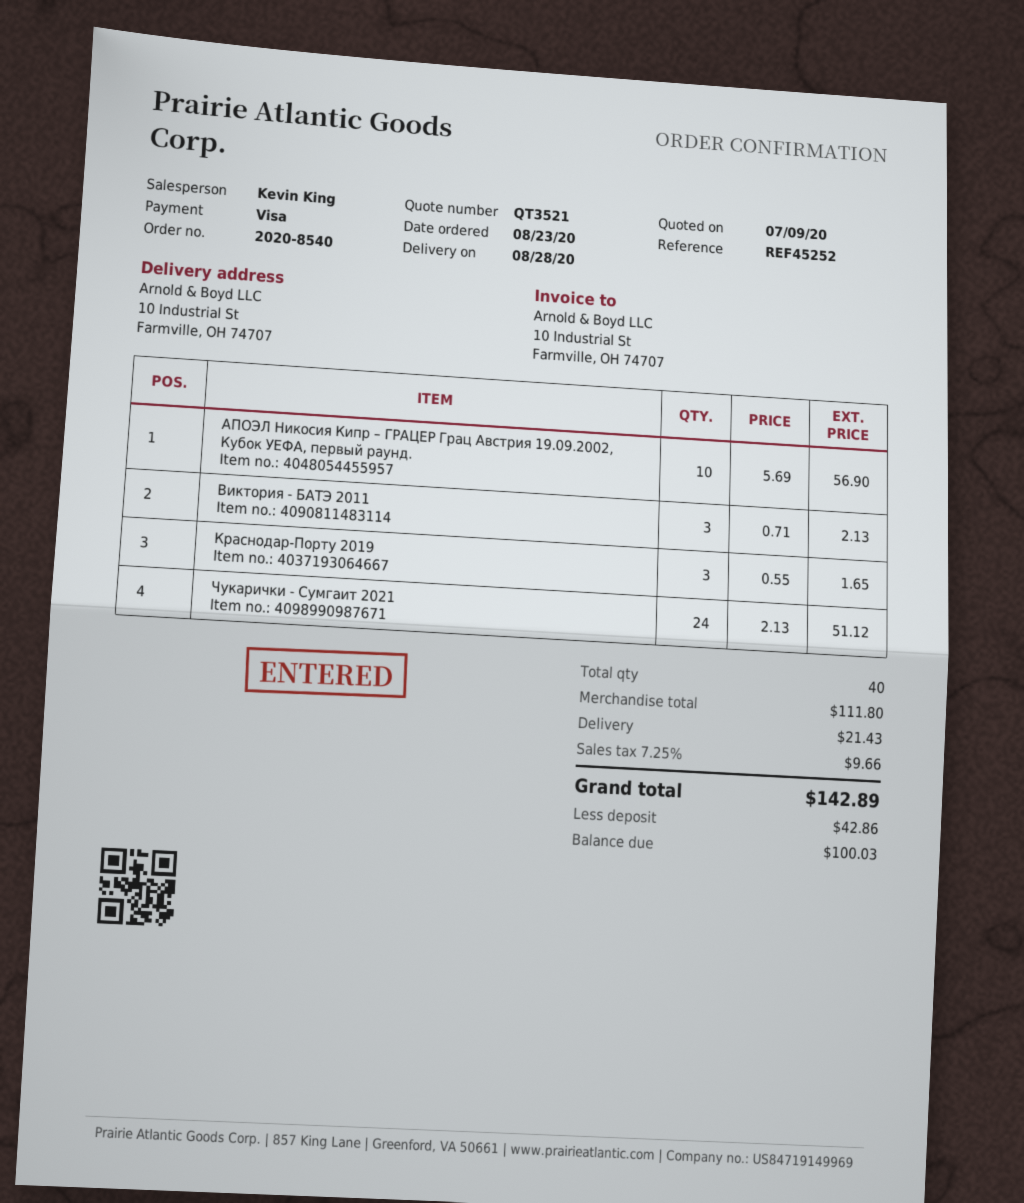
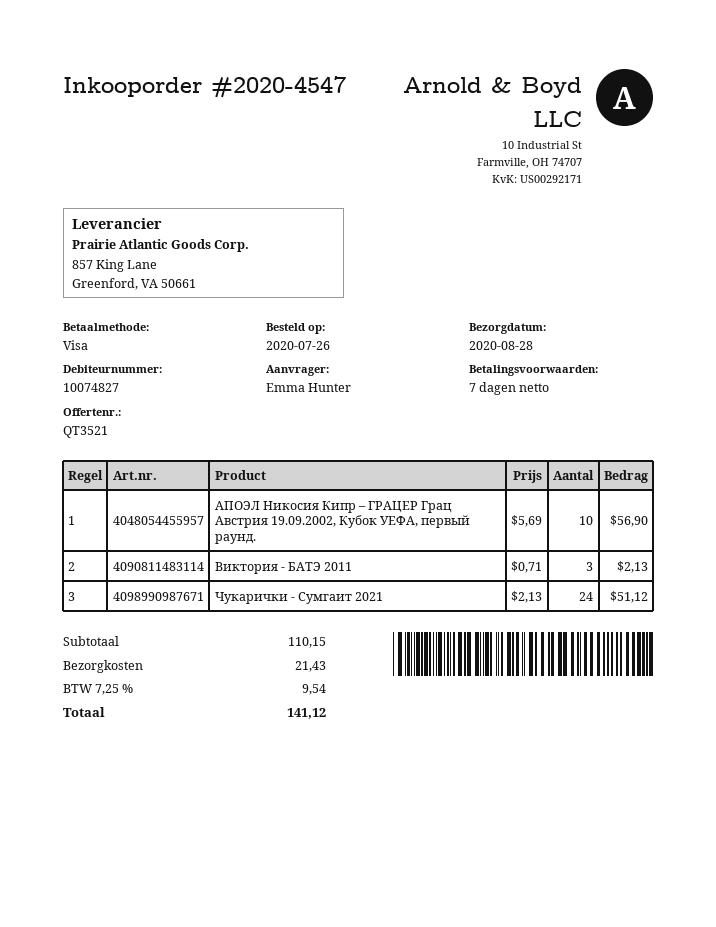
order number: 2020-8540 -> 2020-4547
order date: 2020-08-23 -> 2020-07-26
Краснодар-Порту 2019: 3 x 0.55 = 1.65 -> none
subtotal: 111.80 -> 110.15
tax: 7.25% = 9.66 -> 7.25% = 9.54
total: 142.89 -> 141.12

